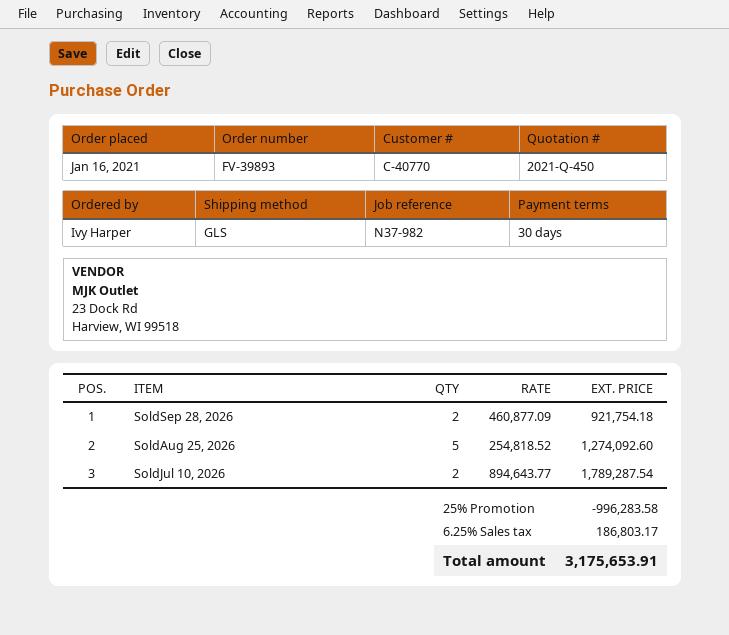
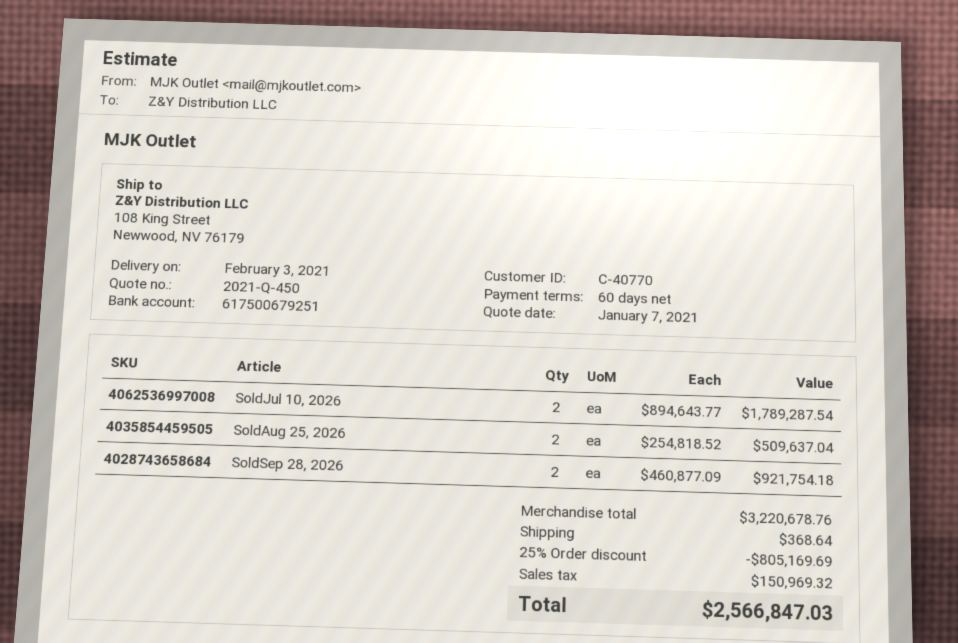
payment terms: 30 days -> 60 days
SoldAug 25, 2026: 5 x 254818.52 = 1274092.60 -> 2 x 254818.52 = 509637.04
discount: 25% = 996283.58 -> 25% = 805169.69
shipping: none -> 368.64
tax: 186803.17 -> 150969.32
total: 3175653.91 -> 2566847.03

